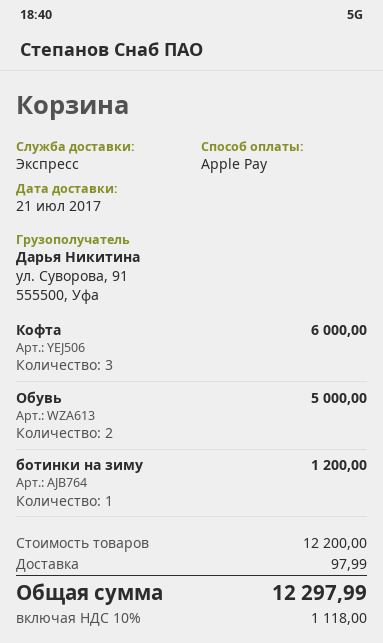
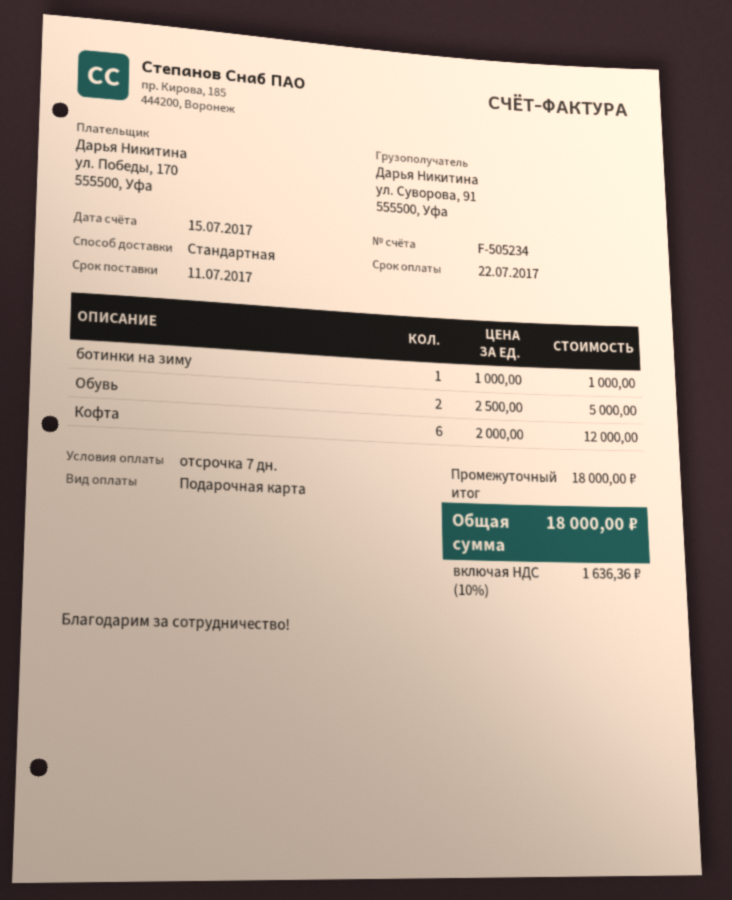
delivery date: 2017-07-21 -> 2017-07-11
payment method: Apple Pay -> gift card
shipping method: express -> standard
Кофта: 3 for 6000.00 -> 6 for 12000.00
ботинки на зиму: 1 for 1200.00 -> 1 for 1000.00
subtotal: 12200.00 -> 18000.00
shipping: 97.99 -> none
tax: 10% = 1118.00 -> 10% = 1636.36
total: 12297.99 -> 18000.00

